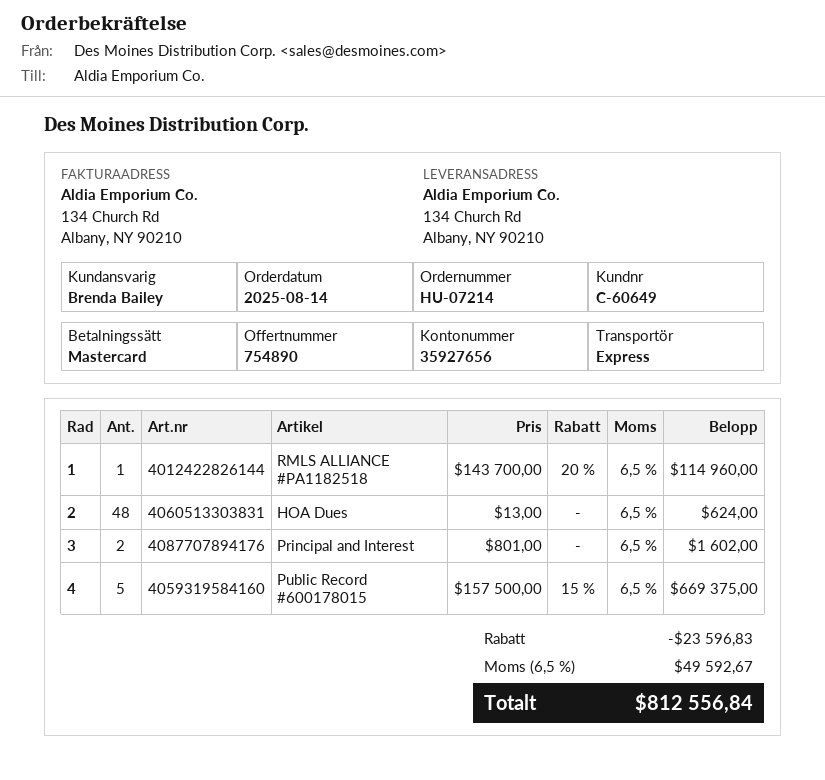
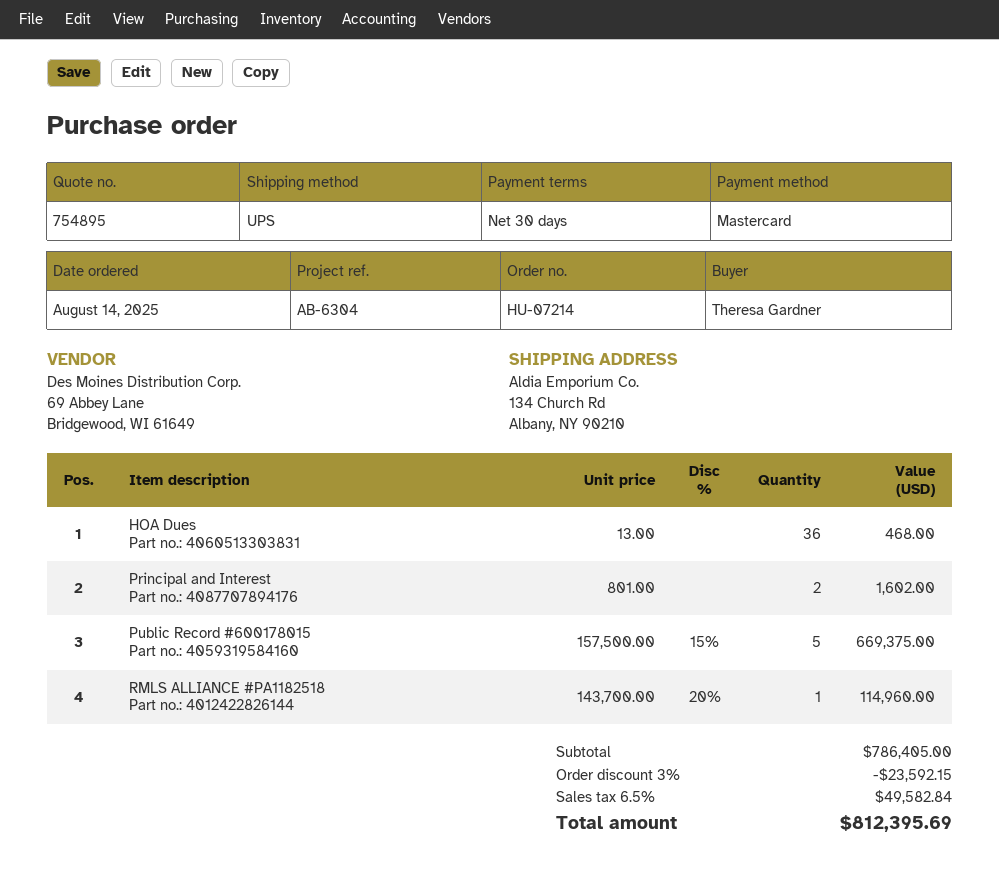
quote number: 754890 -> 754895
shipping method: express -> UPS
HOA Dues: 48 x 13.00 = 624.00 -> 36 x 13.00 = 468.00
discount: 23596.83 -> 23592.15
tax: 6.5% = 49592.67 -> 6.5% = 49582.84
total: 812556.84 -> 812395.69

